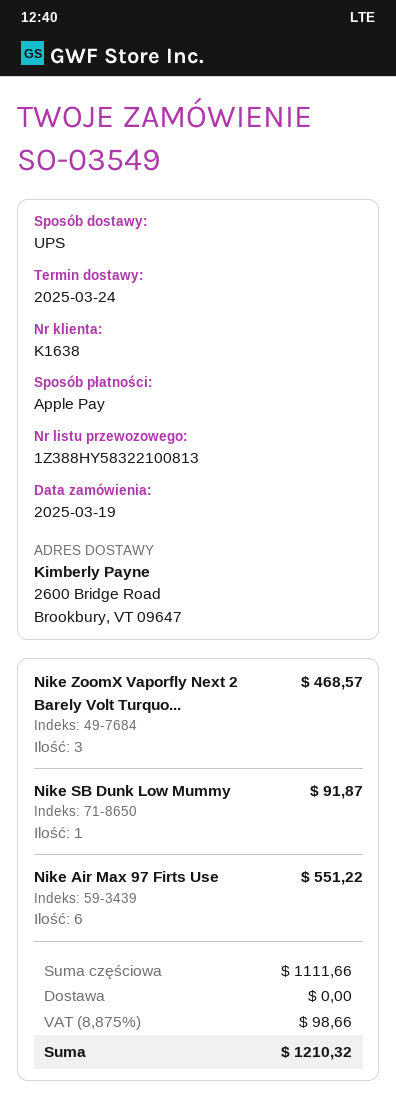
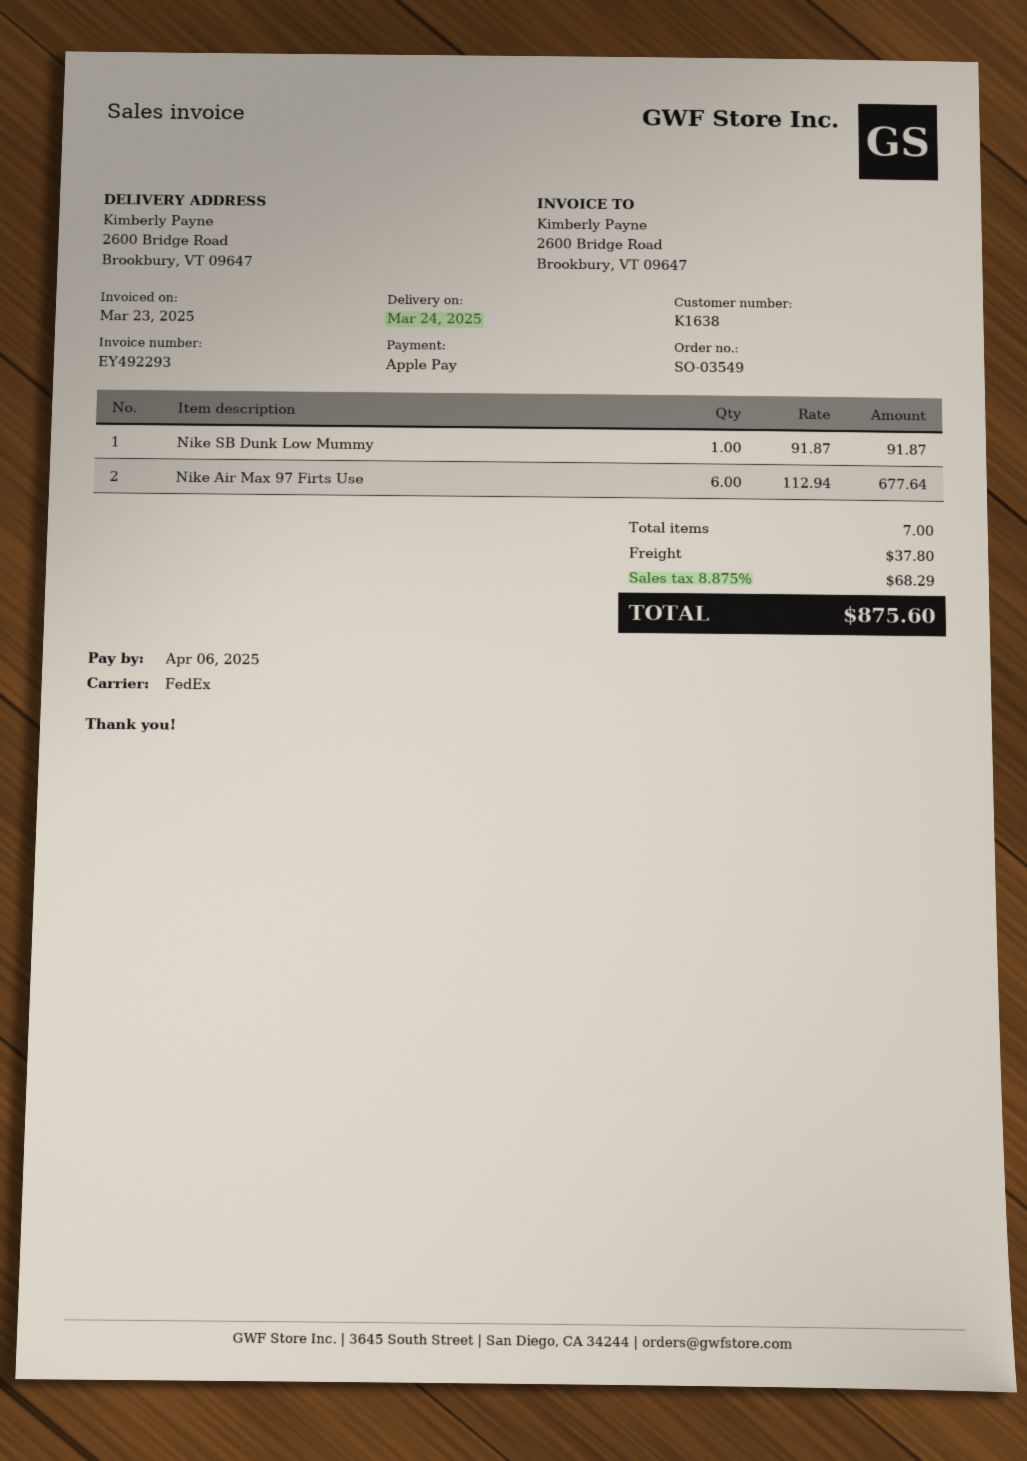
shipping method: UPS -> FedEx
Nike ZoomX Vaporfly Next 2 Barely Volt Turquo...: 3 for 468.57 -> none
Nike Air Max 97 Firts Use: 6 for 551.22 -> 6 for 677.64
shipping: 0.00 -> 37.80
tax: 8.875% = 98.66 -> 8.875% = 68.29
total: 1210.32 -> 875.60

